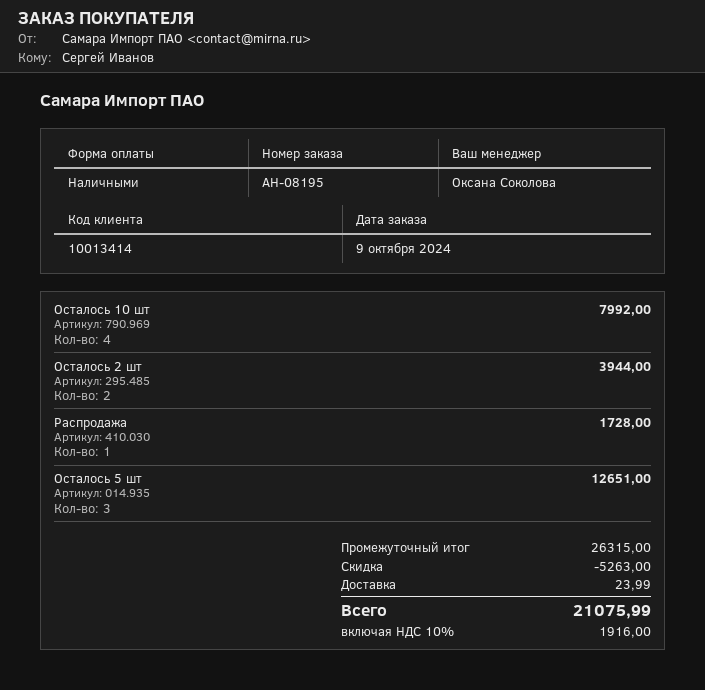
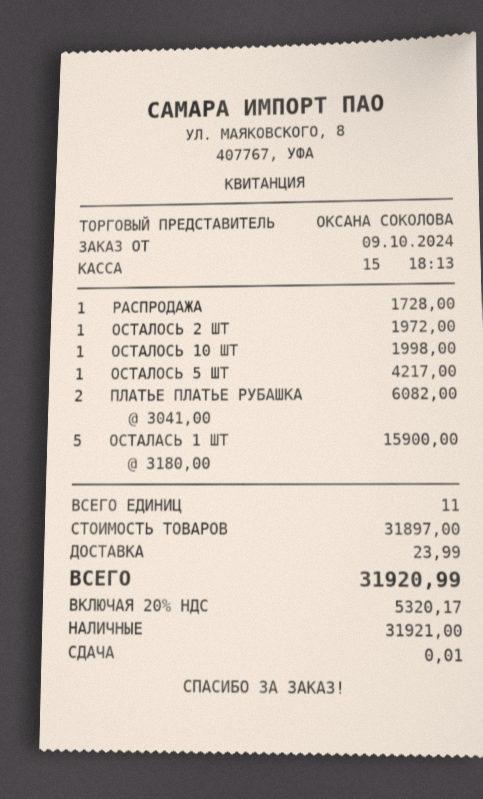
Осталось 10 шт: 4 for 7992.00 -> 1 for 1998.00
Осталось 2 шт: 2 for 3944.00 -> 1 for 1972.00
Осталось 5 шт: 3 for 12651.00 -> 1 for 4217.00
ПЛАТЬЕ ПЛАТЬЕ РУБАШКА: none -> 2 for 6082.00
ОСТАЛАСЬ 1 ШТ: none -> 5 for 15900.00
subtotal: 26315.00 -> 31897.00
discount: 5263.00 -> none
tax: 10% = 1916.00 -> 20% = 5320.17
total: 21075.99 -> 31920.99

